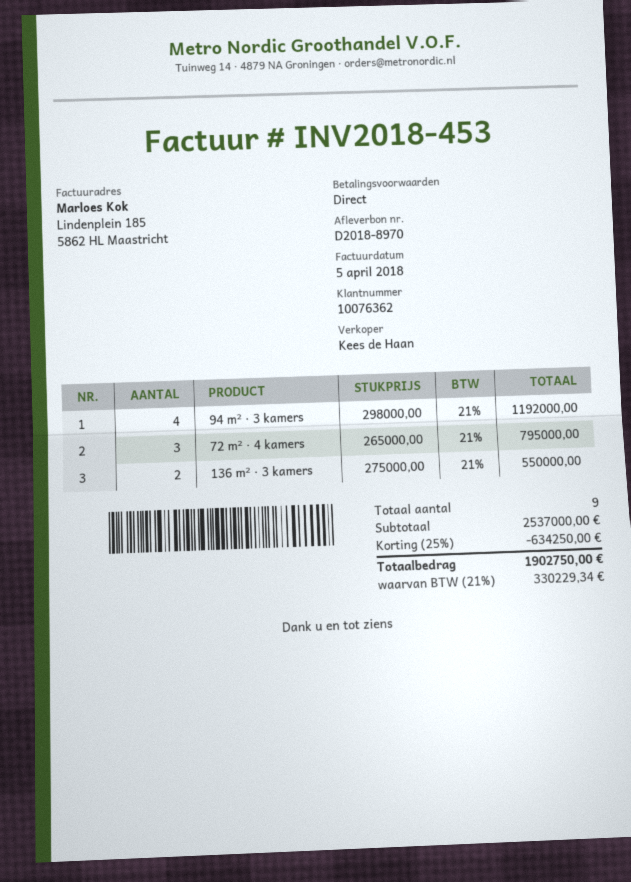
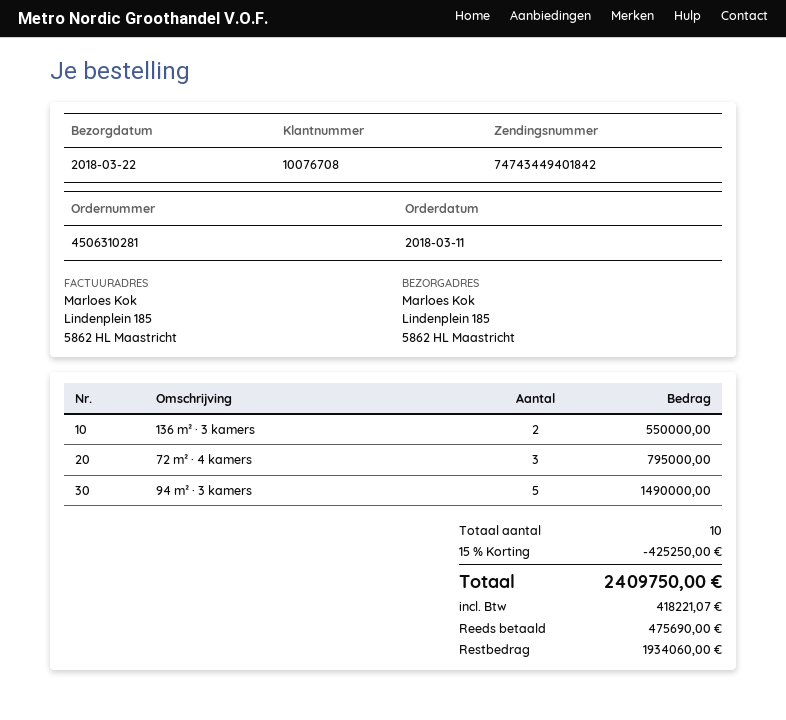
customer number: 10076362 -> 10076708
94 m² · 3 kamers: 4 for 1192000.00 -> 5 for 1490000.00
total quantity: 9 -> 10
discount: 25% = 634250.00 -> 15% = 425250.00
tax: 330229.34 -> 418221.07
total: 1902750.00 -> 2409750.00

